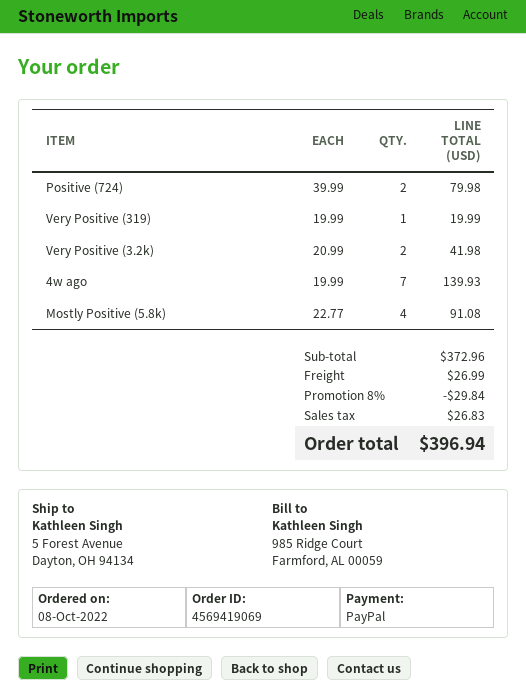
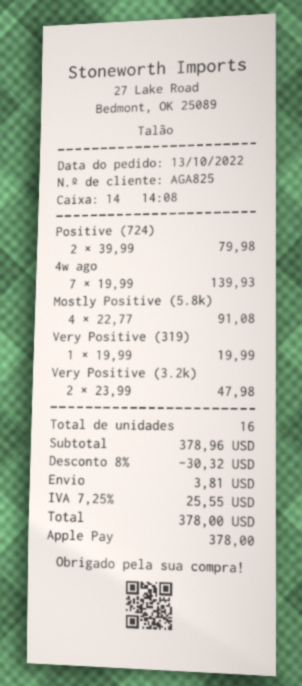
order date: 2022-10-08 -> 2022-10-13
payment method: PayPal -> Apple Pay
Very Positive (3.2k): 2 x 20.99 = 41.98 -> 2 x 23.99 = 47.98
subtotal: 372.96 -> 378.96
discount: 8% = 29.84 -> 8% = 30.32
shipping: 26.99 -> 3.81
tax: 26.83 -> 25.55
total: 396.94 -> 378.00

